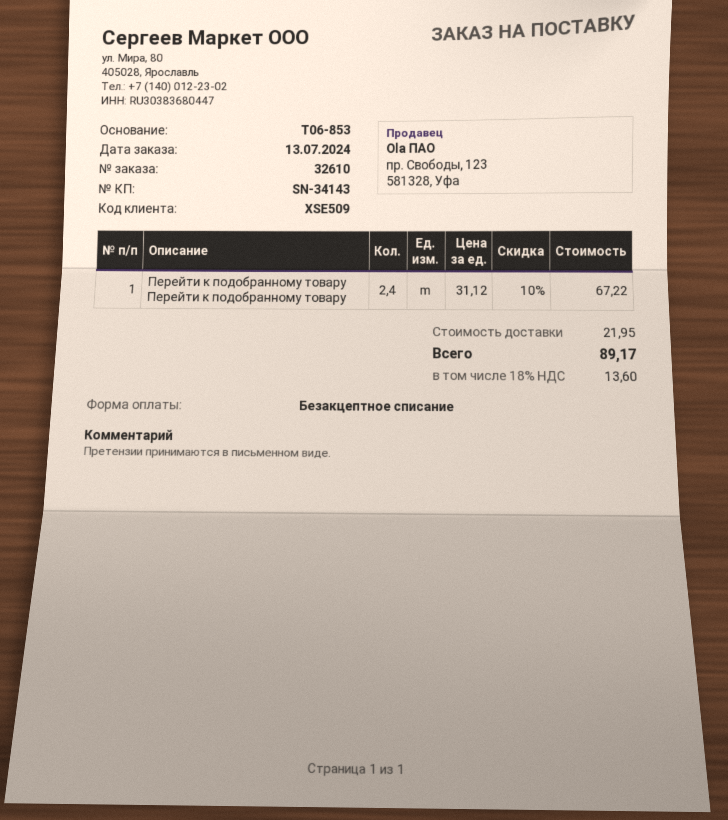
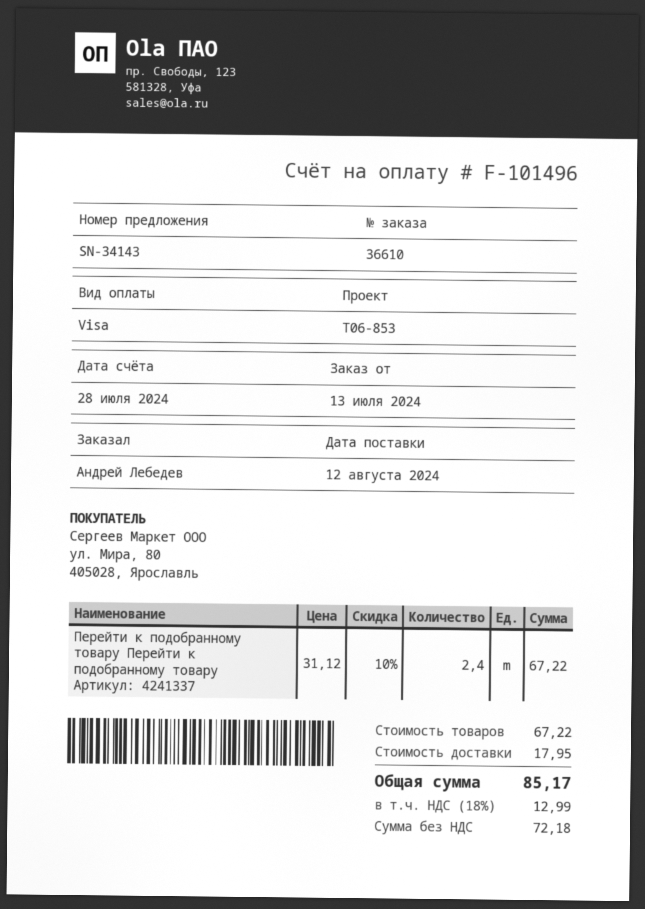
order number: 32610 -> 36610
payment method: direct debit -> Visa
shipping: 21.95 -> 17.95
tax: 18% = 13.60 -> 18% = 12.99
total: 89.17 -> 85.17

